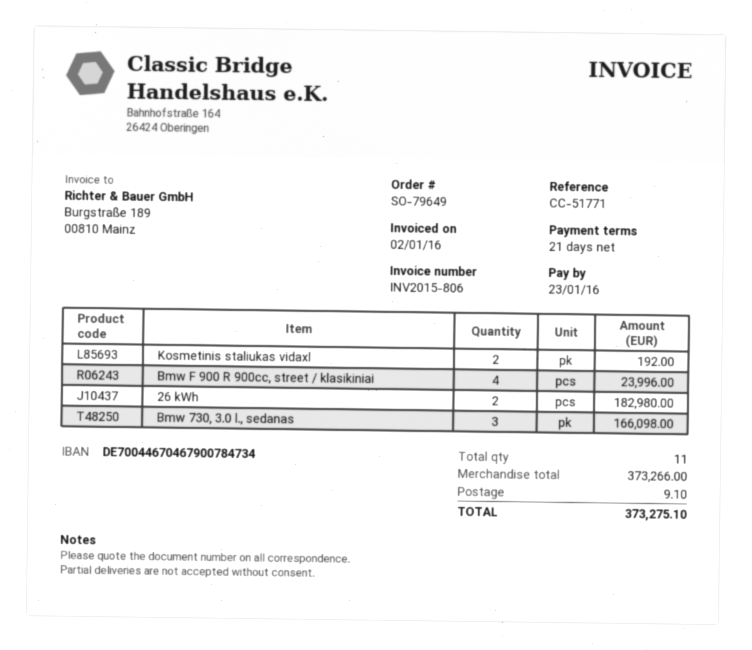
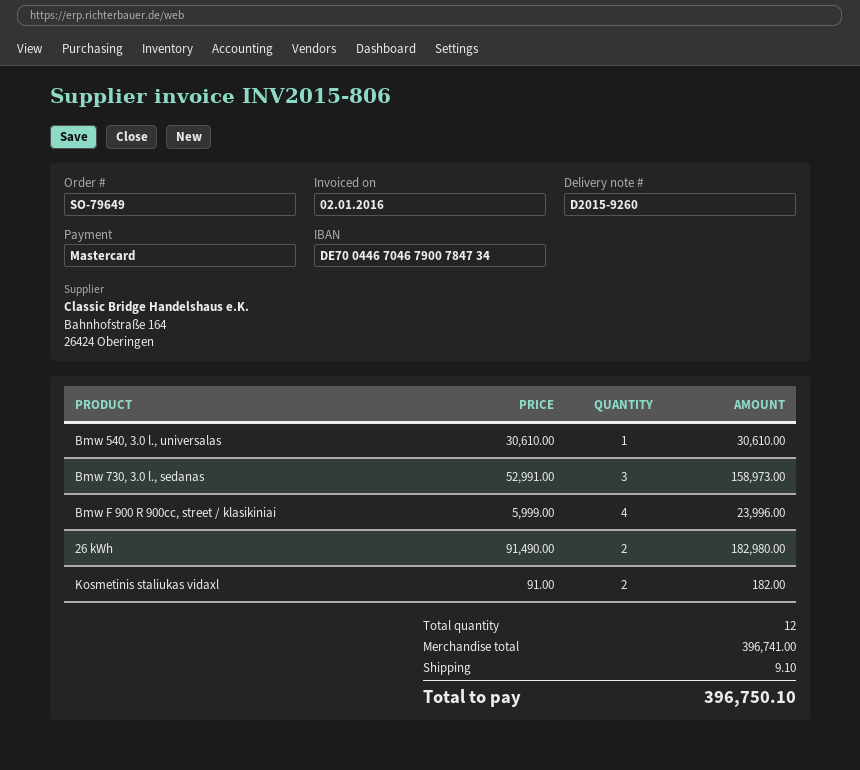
Kosmetinis staliukas vidaxl: 2 for 192.00 -> 2 for 182.00
Bmw 730, 3.0 l., sedanas: 3 for 166098.00 -> 3 for 158973.00
Bmw 540, 3.0 l., universalas: none -> 1 for 30610.00
total quantity: 11 -> 12
subtotal: 373266.00 -> 396741.00
total: 373275.10 -> 396750.10

